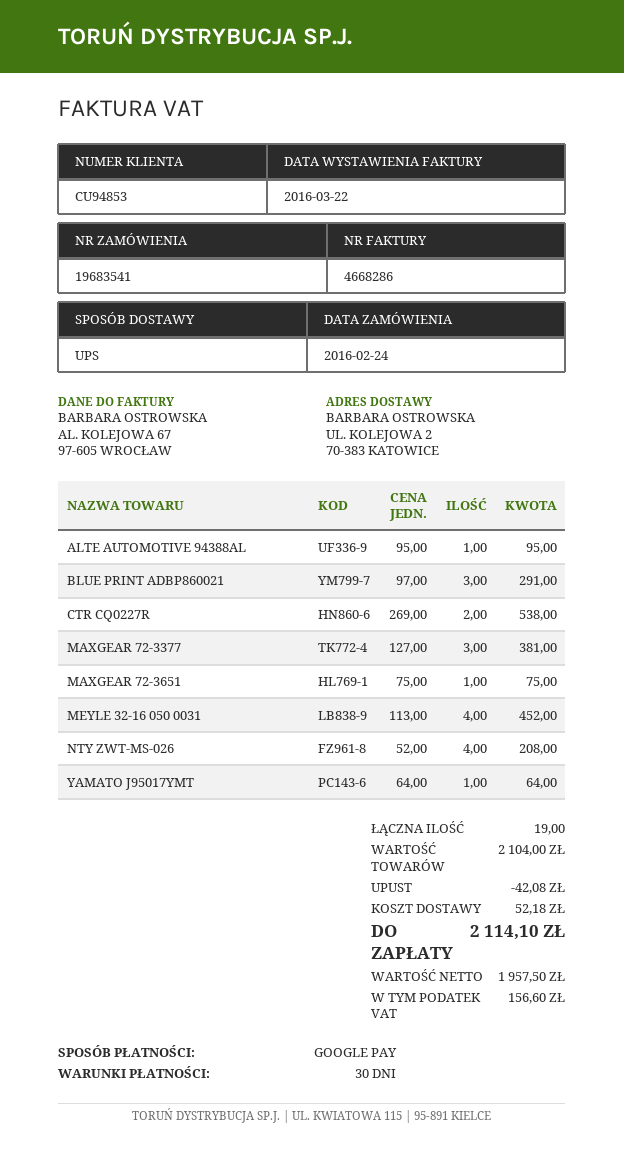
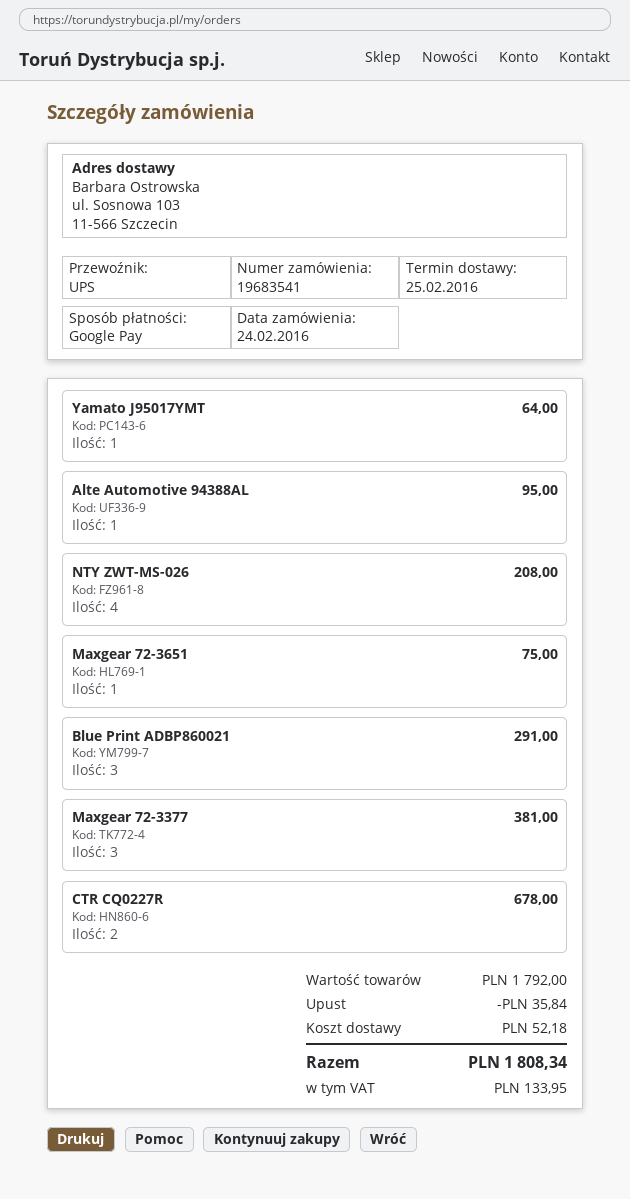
ship to: UL. KOLEJOWA 2, 70-383 KATOWICE -> ul. Sosnowa 103, 11-566 Szczecin
CTR CQ0227R: 2 for 538.00 -> 2 for 678.00
MEYLE 32-16 050 0031: 4 for 452.00 -> none
subtotal: 2104.00 -> 1792.00
discount: 42.08 -> 35.84
tax: 156.60 -> 133.95
total: 2114.10 -> 1808.34

